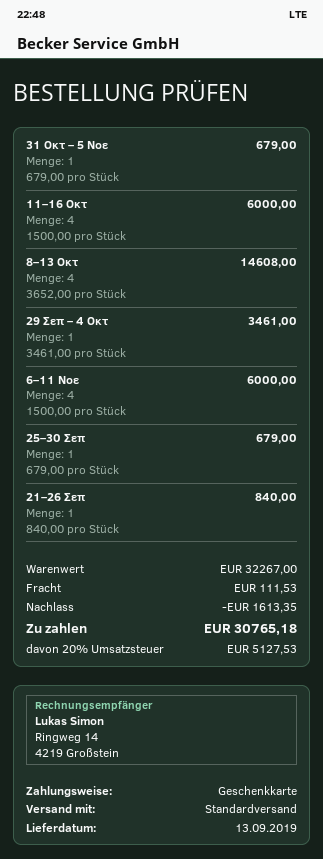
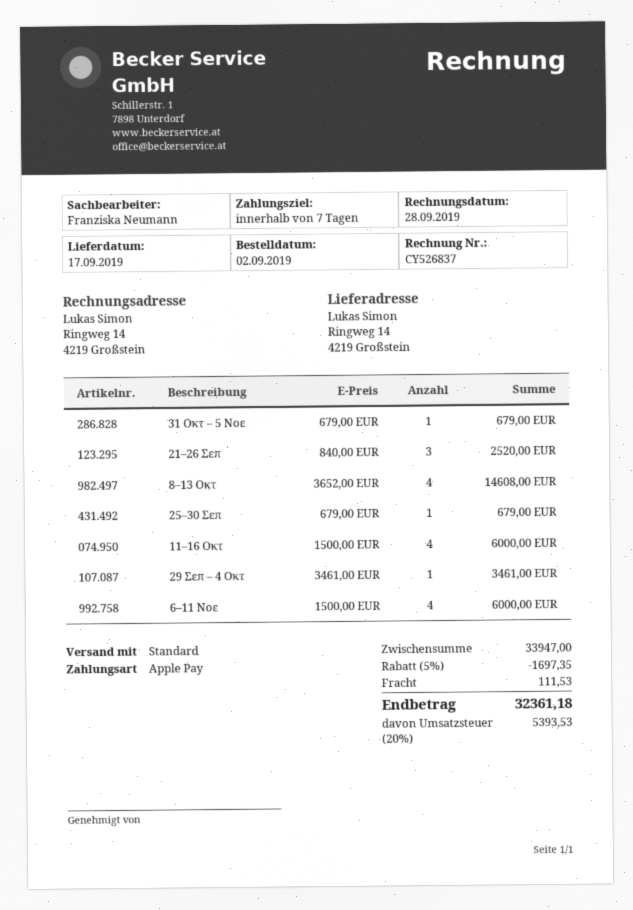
delivery date: 2019-09-13 -> 2019-09-17
payment method: gift card -> Apple Pay
21–26 Σεπ: 1 x 840.00 = 840.00 -> 3 x 840.00 = 2520.00
subtotal: 32267.00 -> 33947.00
discount: 1613.35 -> 1697.35
tax: 20% = 5127.53 -> 20% = 5393.53
total: 30765.18 -> 32361.18

